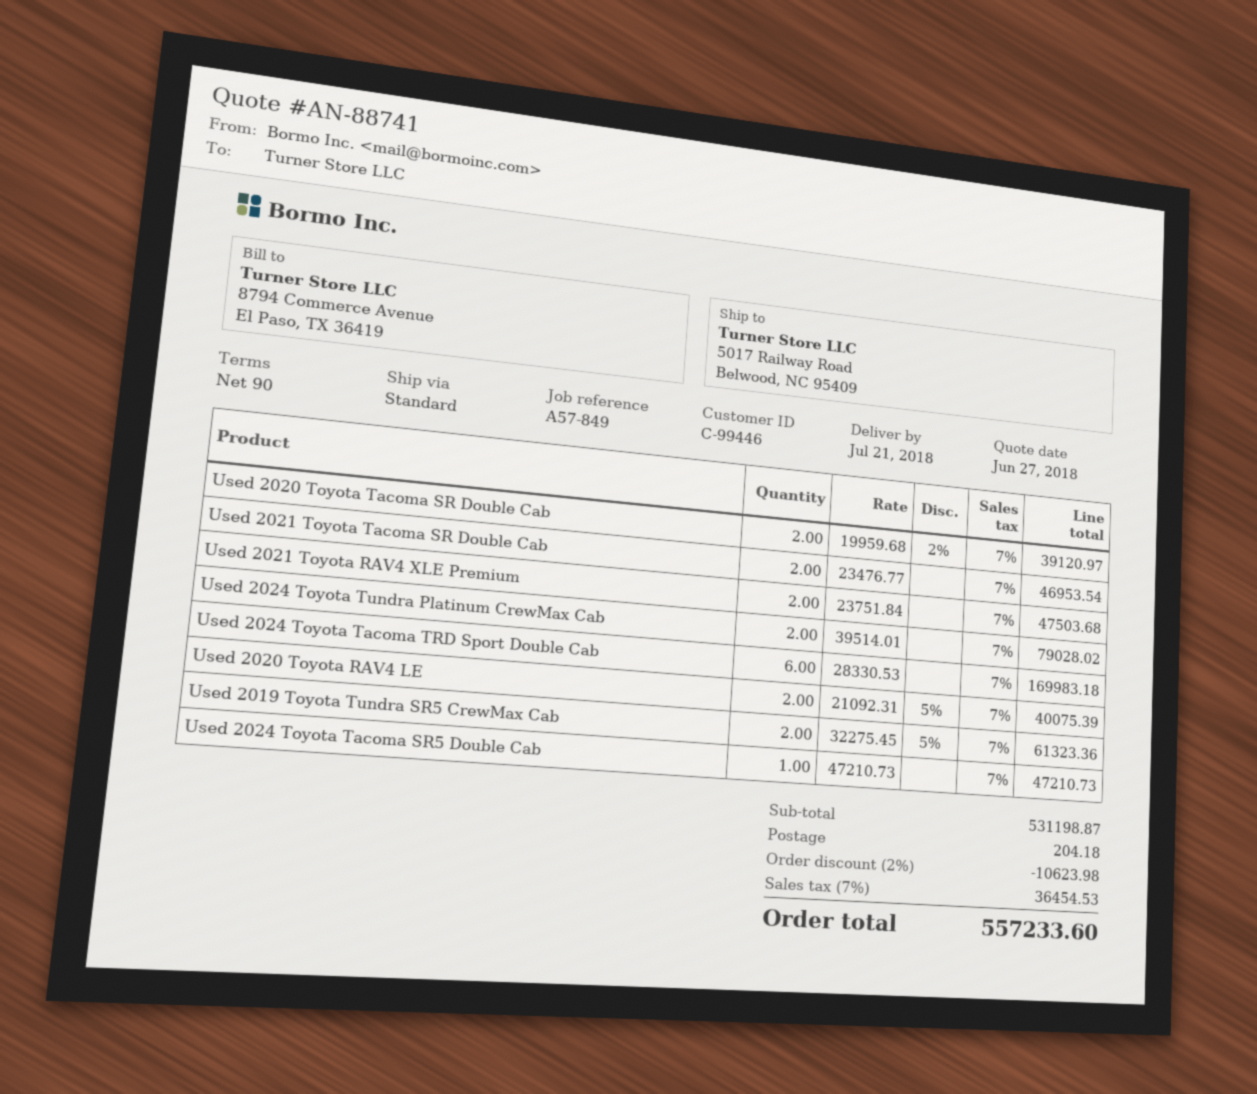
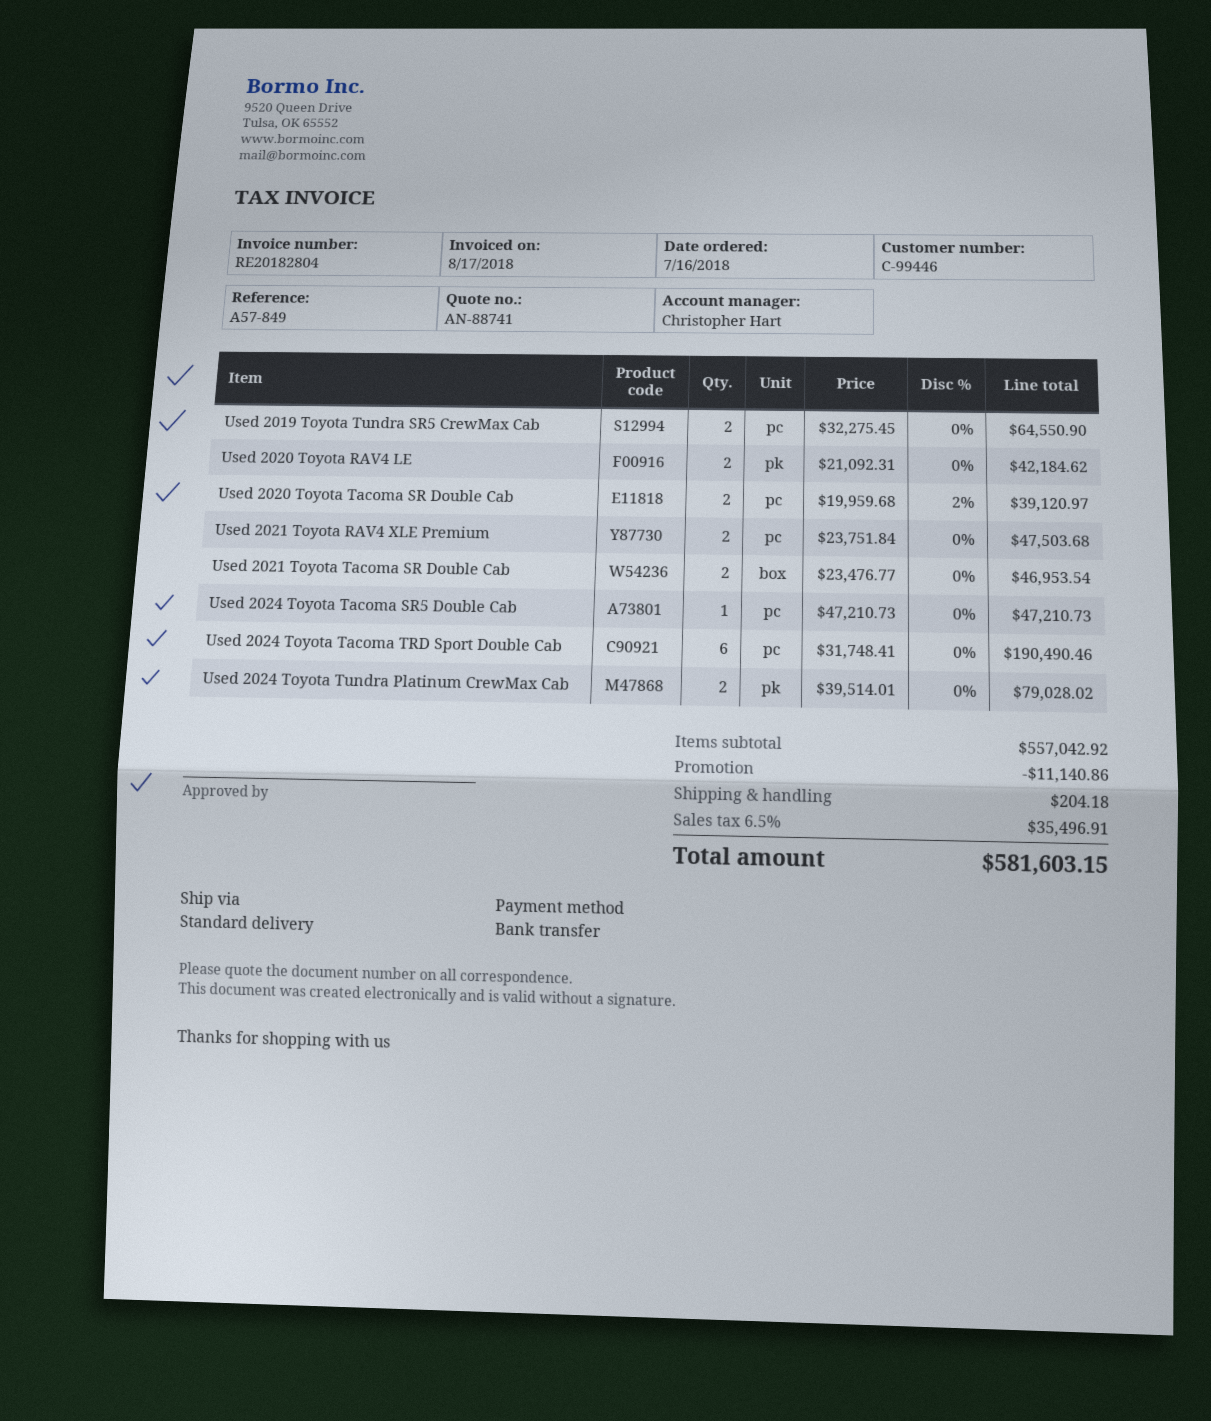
Used 2024 Toyota Tacoma TRD Sport Double Cab: 6 x 28330.53 = 169983.18 -> 6 x 31748.41 = 190490.46
Used 2020 Toyota RAV4 LE: 2 x 21092.31 - 5% = 40075.39 -> 2 x 21092.31 = 42184.62
Used 2019 Toyota Tundra SR5 CrewMax Cab: 2 x 32275.45 - 5% = 61323.36 -> 2 x 32275.45 = 64550.90
subtotal: 531198.87 -> 557042.92
discount: 10623.98 -> 11140.86
tax: 7% = 36454.53 -> 6.5% = 35496.91
total: 557233.60 -> 581603.15

